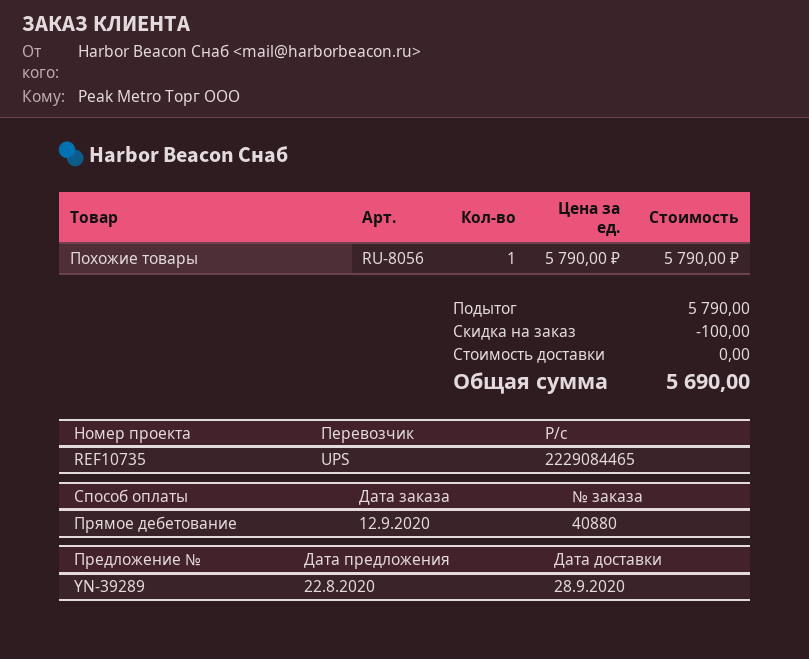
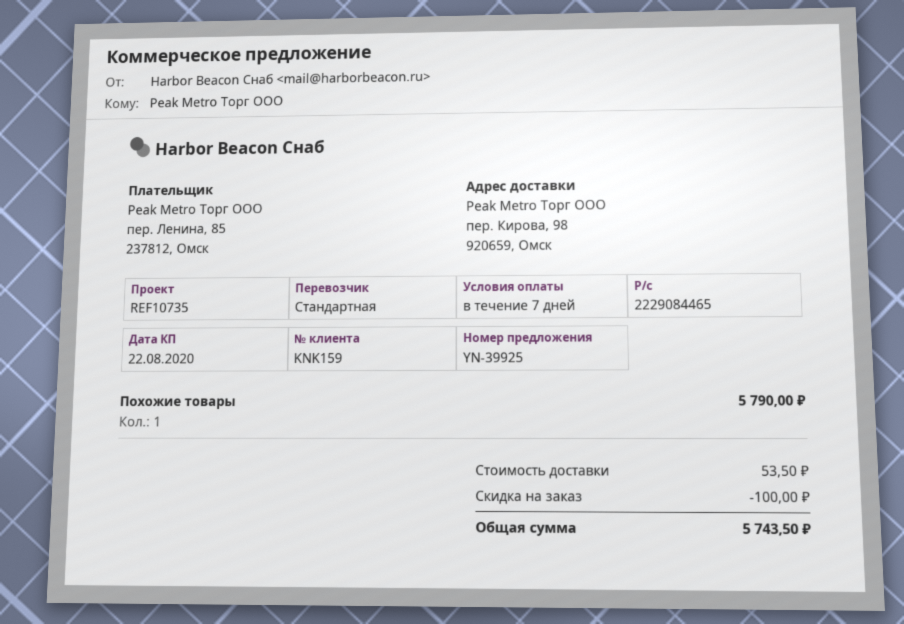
quote number: YN-39289 -> YN-39925
shipping method: UPS -> standard
shipping: 0.00 -> 53.50
total: 5690.00 -> 5743.50

